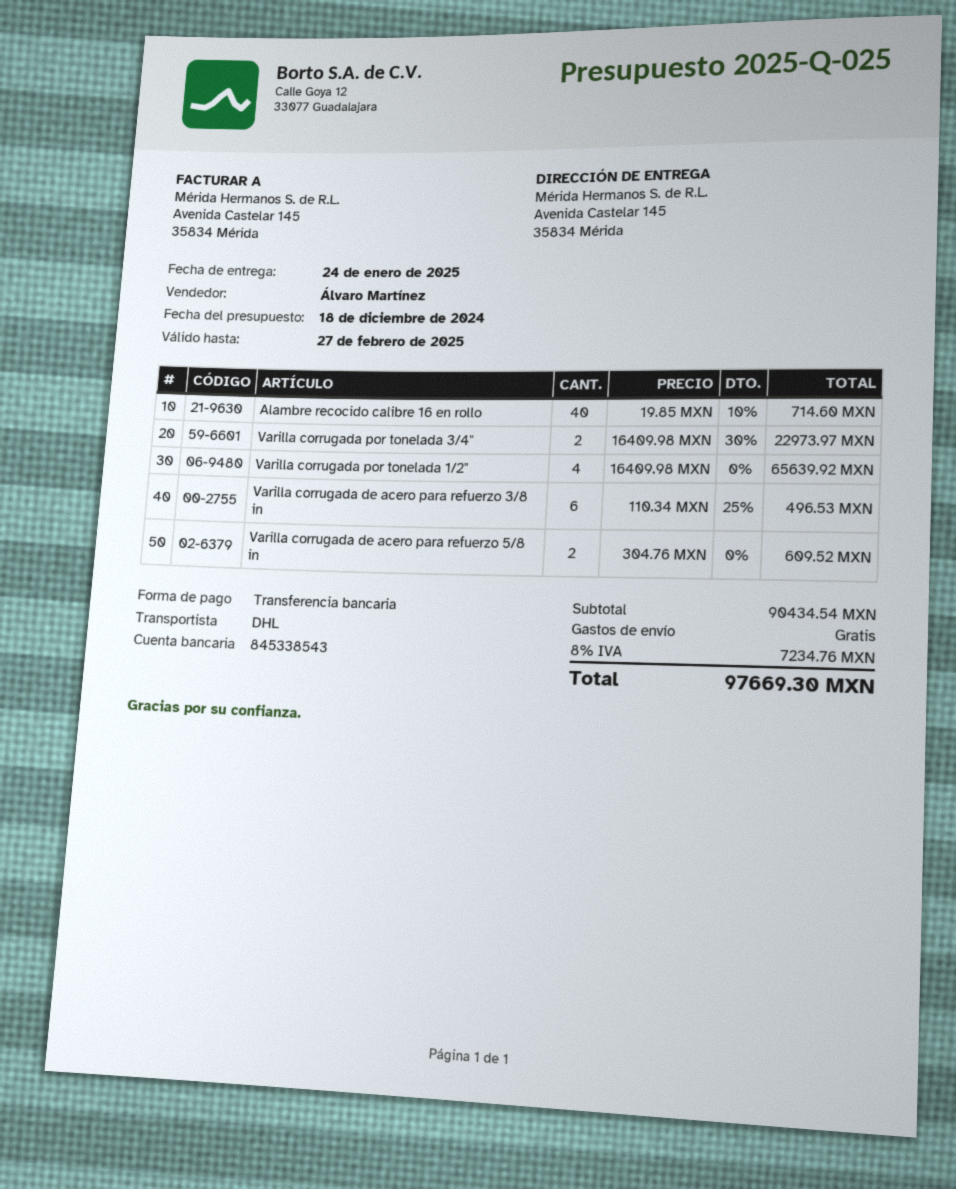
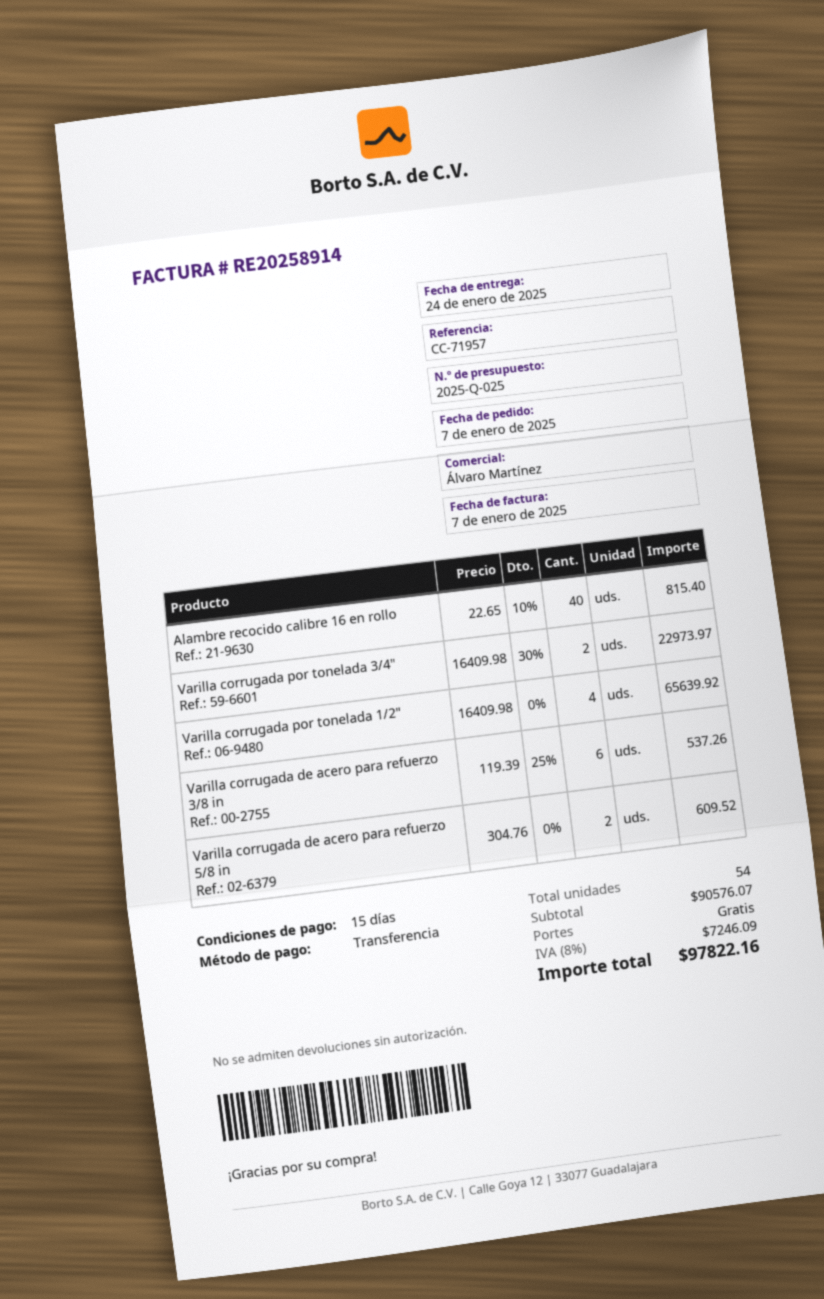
Alambre recocido calibre 16 en rollo: 40 x 19.85 - 10% = 714.60 -> 40 x 22.65 - 10% = 815.40
Varilla corrugada de acero para refuerzo 3/8 in: 6 x 110.34 - 25% = 496.53 -> 6 x 119.39 - 25% = 537.26
subtotal: 90434.54 -> 90576.07
tax: 8% = 7234.76 -> 8% = 7246.09
total: 97669.30 -> 97822.16

